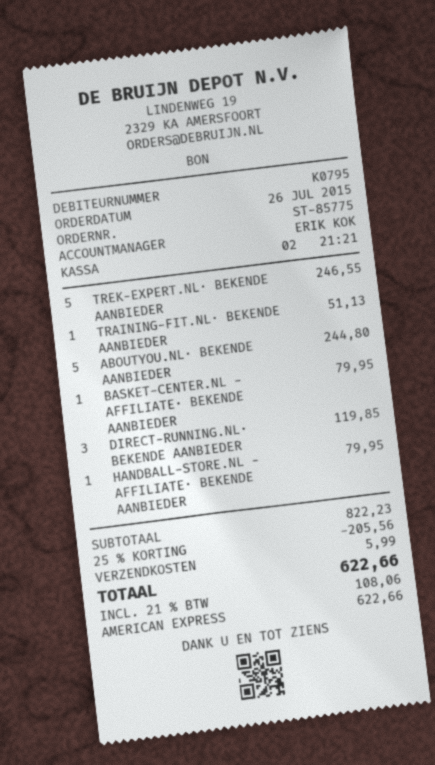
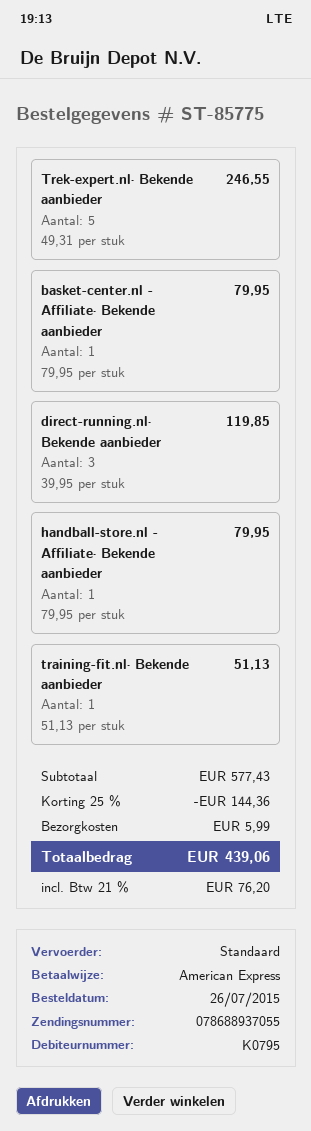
ABOUTYOU.NL· BEKENDE AANBIEDER: 5 for 244.80 -> none
subtotal: 822.23 -> 577.43
discount: 25% = 205.56 -> 25% = 144.36
tax: 21% = 108.06 -> 21% = 76.20
total: 622.66 -> 439.06

